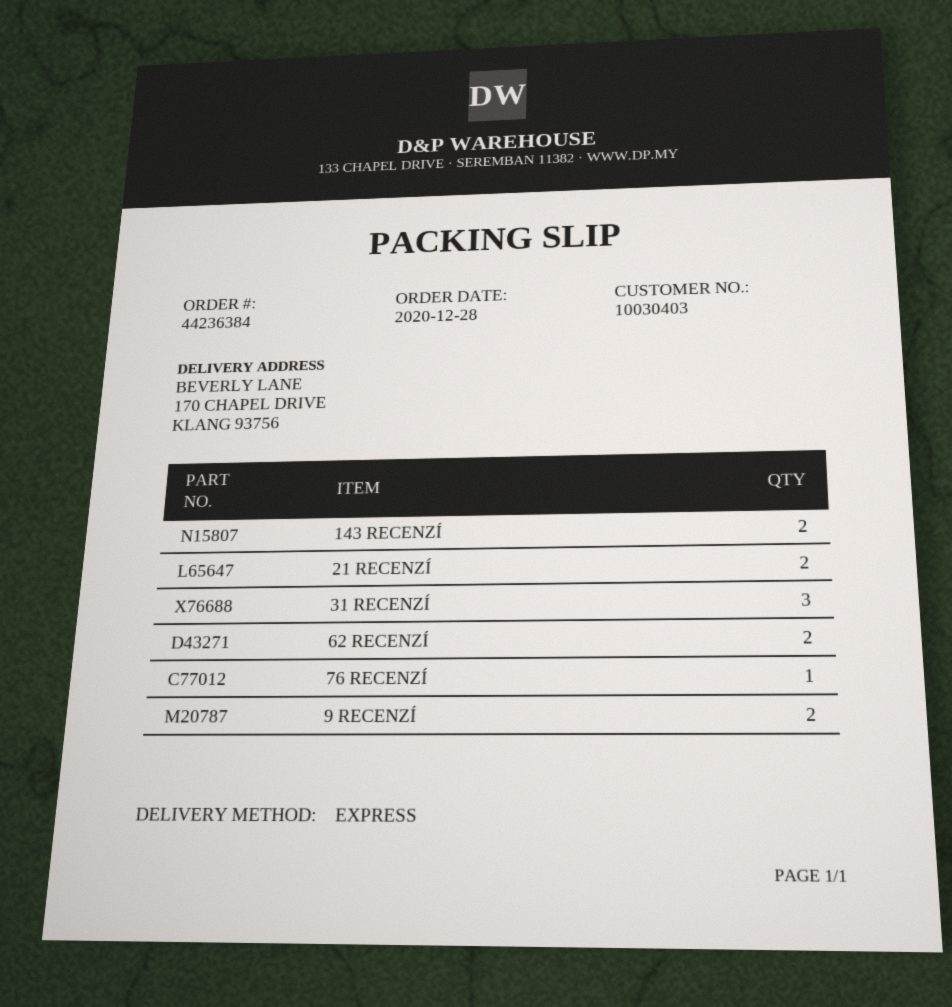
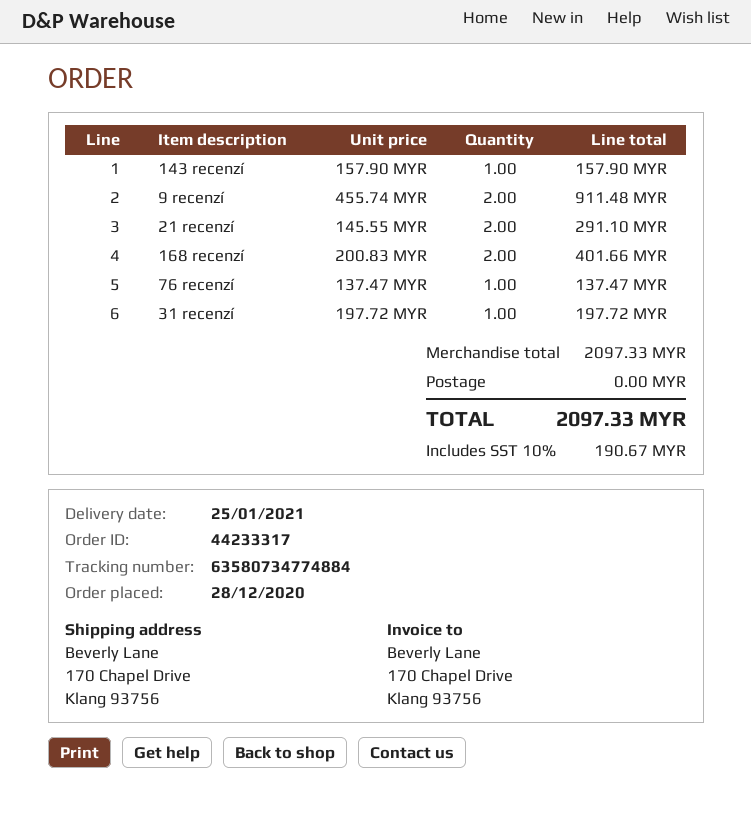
order number: 44236384 -> 44233317
143 RECENZÍ: 2 -> 1
31 RECENZÍ: 3 -> 1
62 RECENZÍ: 2 -> none
168 recenzí: none -> 2

